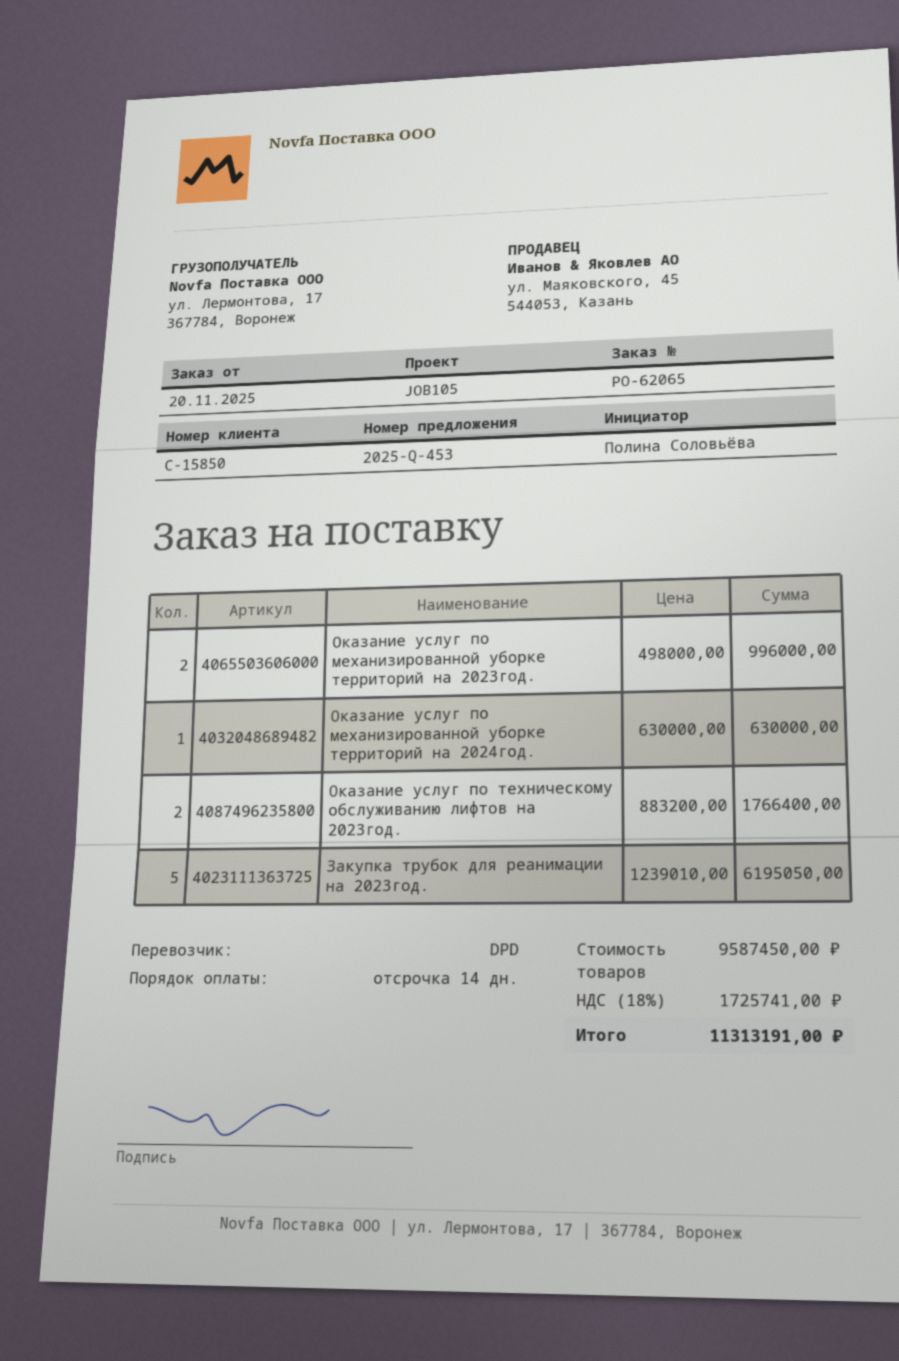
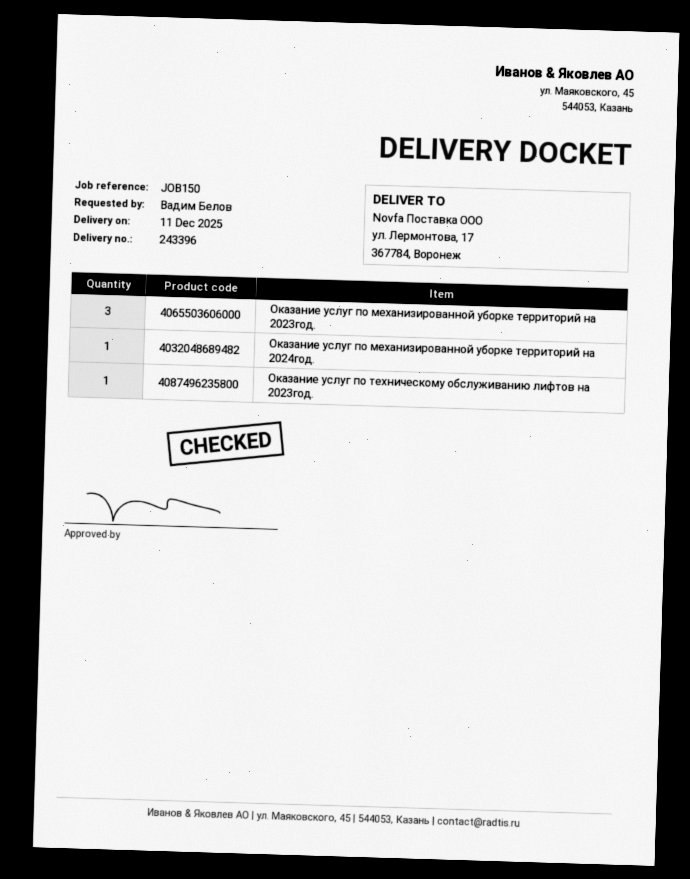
reference: JOB105 -> JOB150
ordered by: Полина Соловьёва -> Вадим Белов
Оказание услуг по механизированной уборке территорий на 2023год.: 2 -> 3
Оказание услуг по техническому обслуживанию лифтов на 2023год.: 2 -> 1
Закупка трубок для реанимации на 2023год.: 5 -> none

